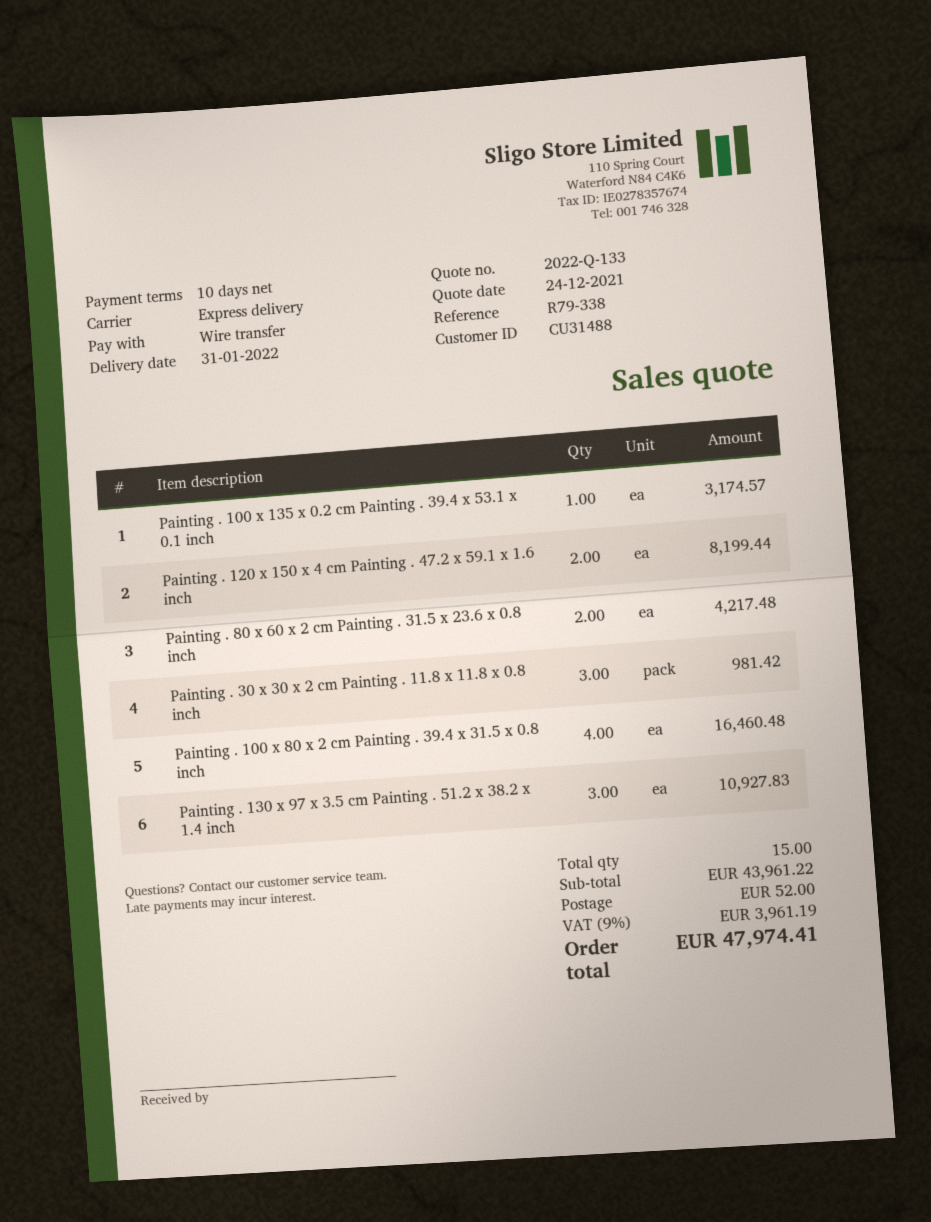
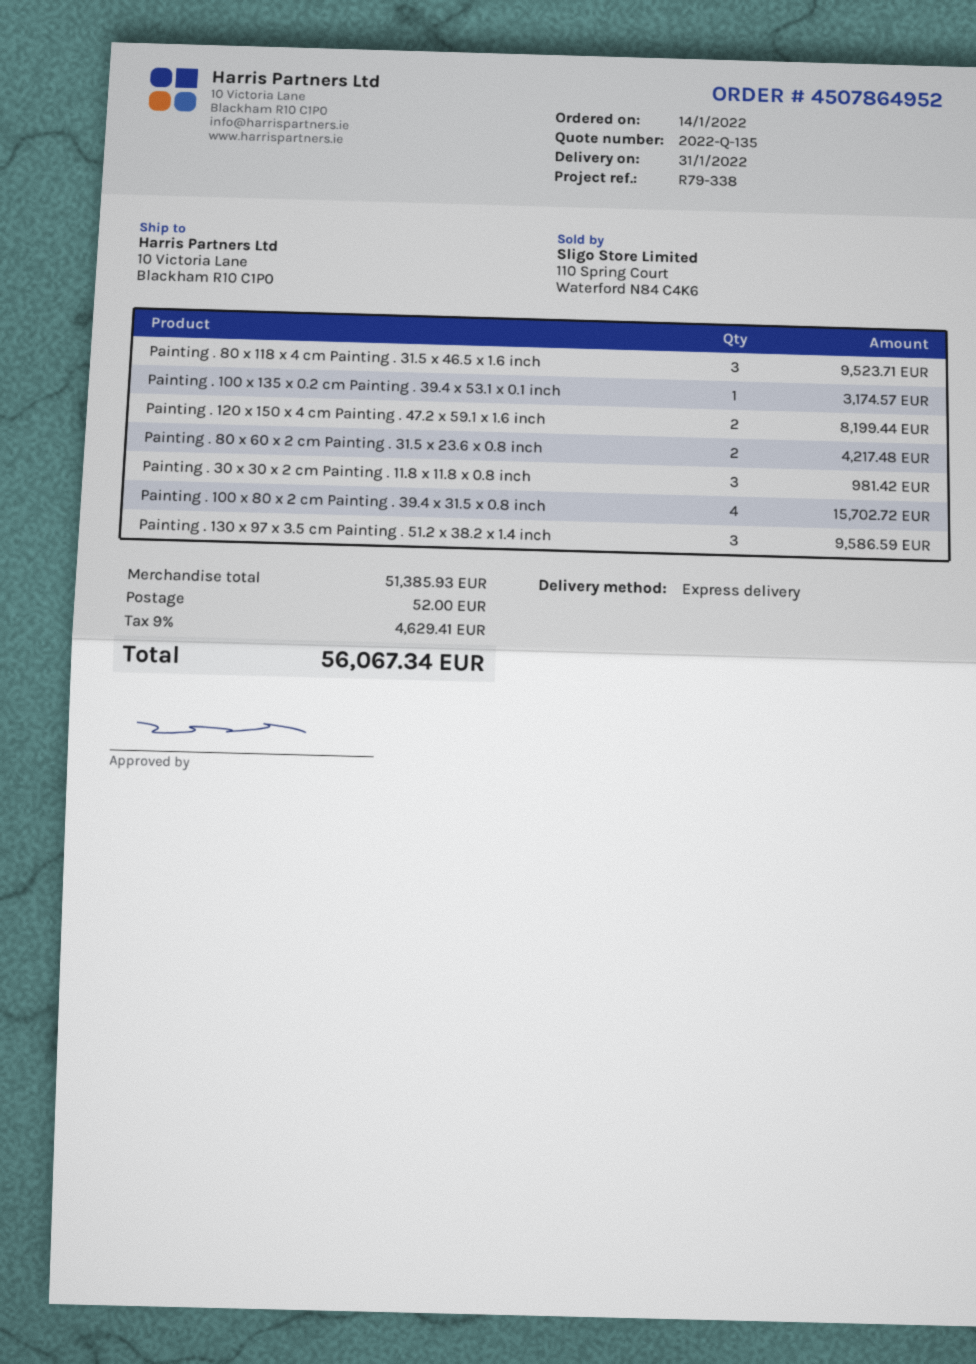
quote number: 2022-Q-133 -> 2022-Q-135
Painting . 100 x 80 x 2 cm Painting . 39.4 x 31.5 x 0.8 inch: 4 for 16460.48 -> 4 for 15702.72
Painting . 130 x 97 x 3.5 cm Painting . 51.2 x 38.2 x 1.4 inch: 3 for 10927.83 -> 3 for 9586.59
Painting . 80 x 118 x 4 cm Painting . 31.5 x 46.5 x 1.6 inch: none -> 3 for 9523.71
subtotal: 43961.22 -> 51385.93
tax: 9% = 3961.19 -> 9% = 4629.41
total: 47974.41 -> 56067.34

